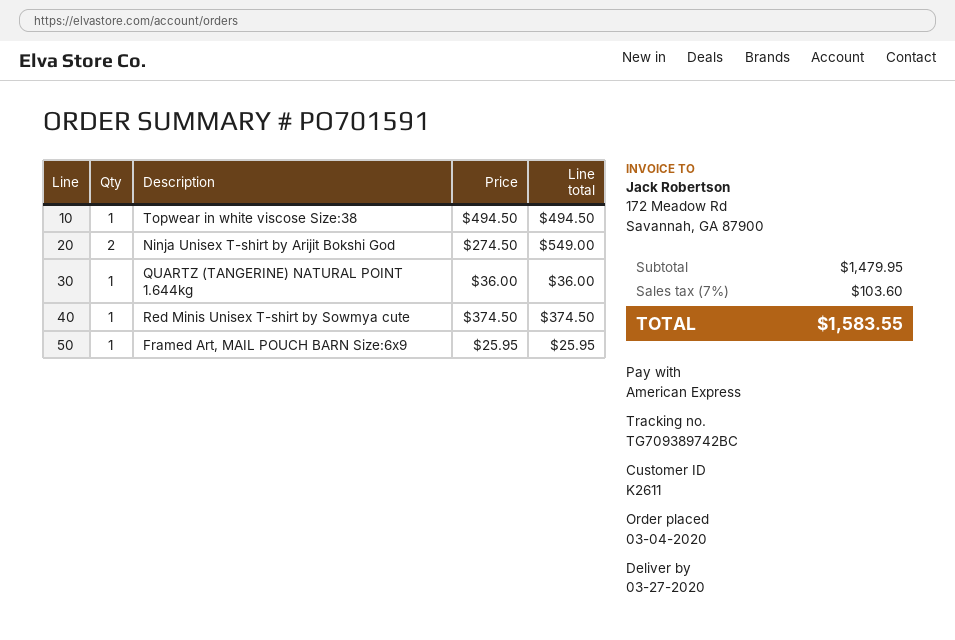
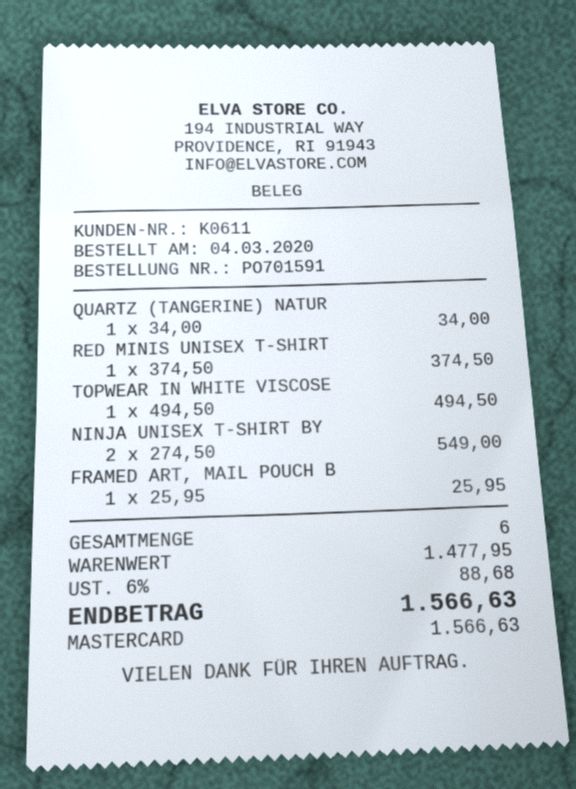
customer number: K2611 -> K0611
payment method: American Express -> Mastercard
QUARTZ (TANGERINE) NATURAL POINT 1.644kg: 1 x 36.00 = 36.00 -> 1 x 34.00 = 34.00
subtotal: 1479.95 -> 1477.95
tax: 7% = 103.60 -> 6% = 88.68
total: 1583.55 -> 1566.63

